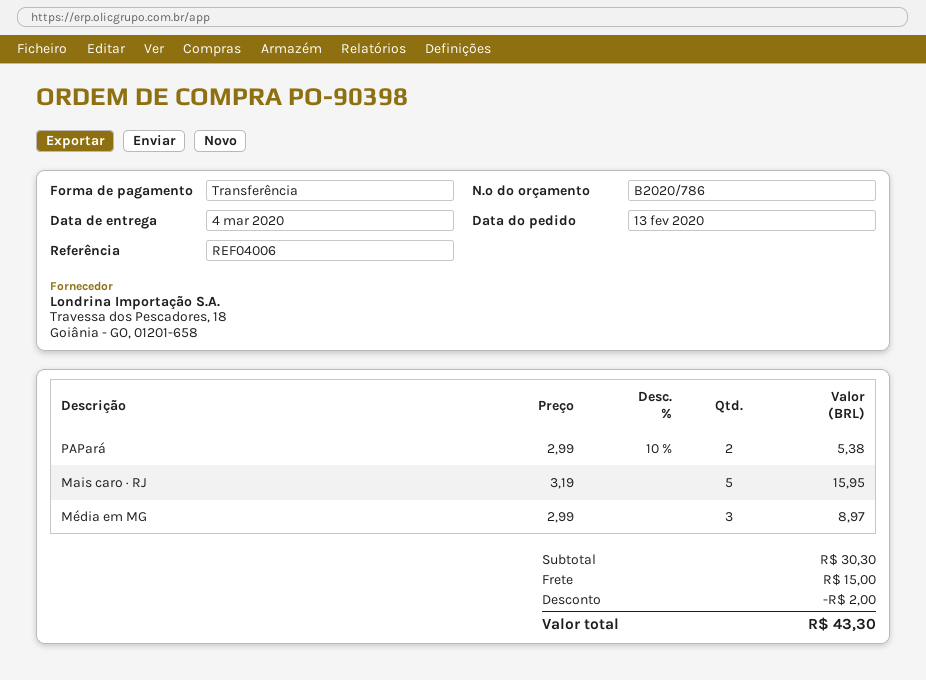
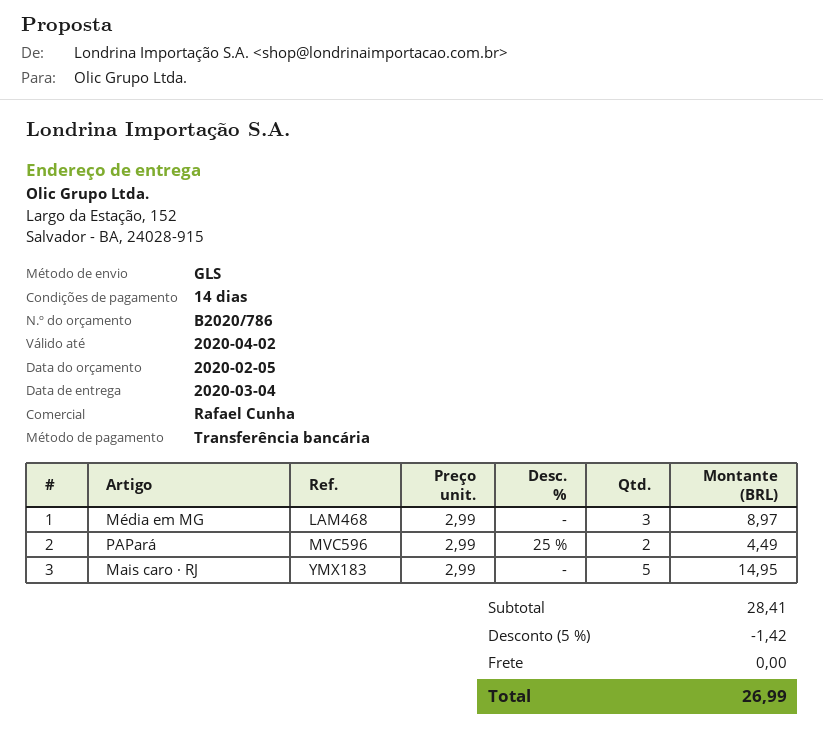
PAPará: 2 x 2.99 - 10% = 5.38 -> 2 x 2.99 - 25% = 4.49
Mais caro · RJ: 5 x 3.19 = 15.95 -> 5 x 2.99 = 14.95
subtotal: 30.30 -> 28.41
discount: 2.00 -> 1.42
shipping: 15.00 -> 0.00
total: 43.30 -> 26.99

